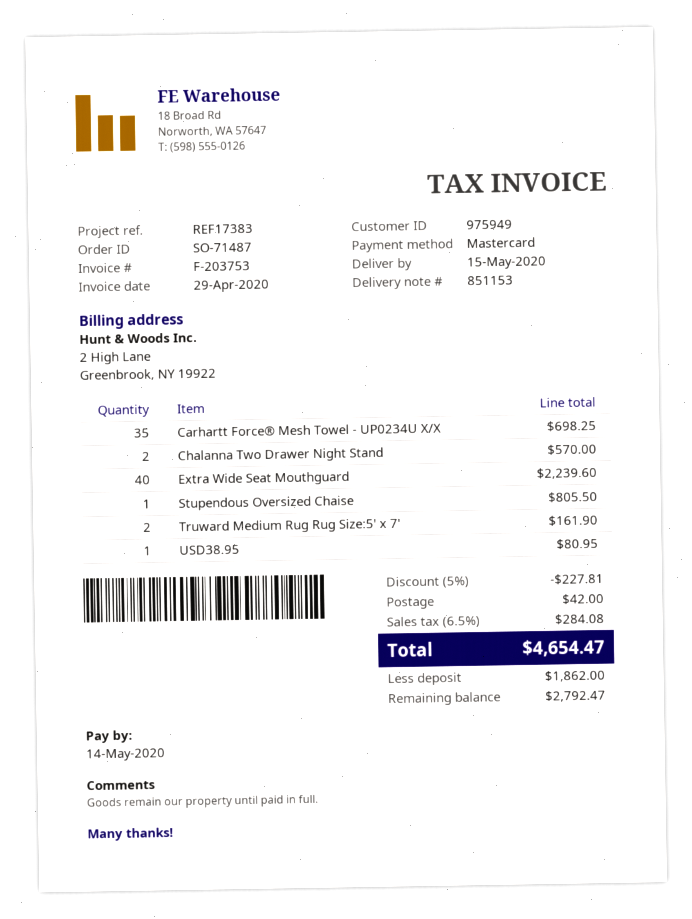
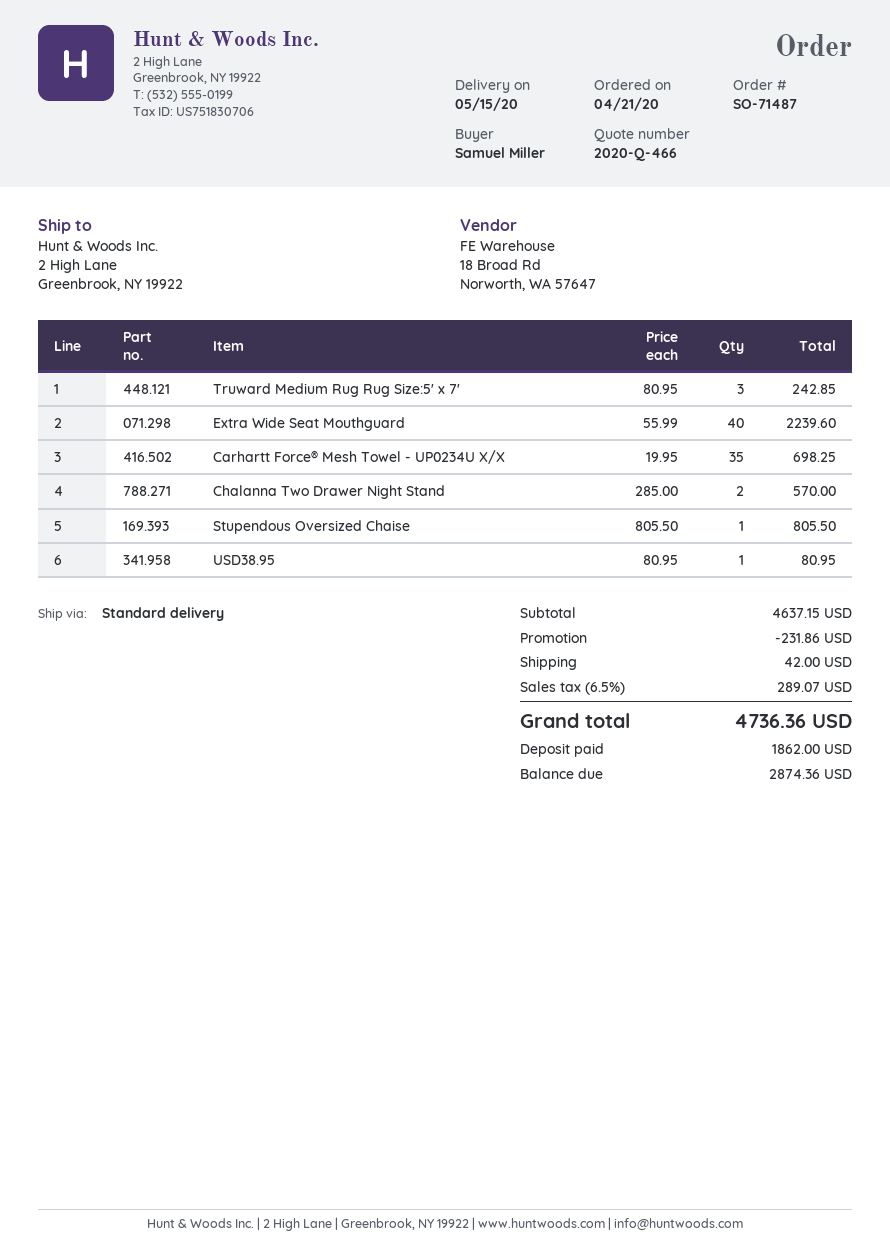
Truward Medium Rug Rug Size:5' x 7': 2 for 161.90 -> 3 for 242.85
discount: 227.81 -> 231.86
tax: 6.5% = 284.08 -> 6.5% = 289.07
total: 4654.47 -> 4736.36
balance: 2792.47 -> 2874.36

